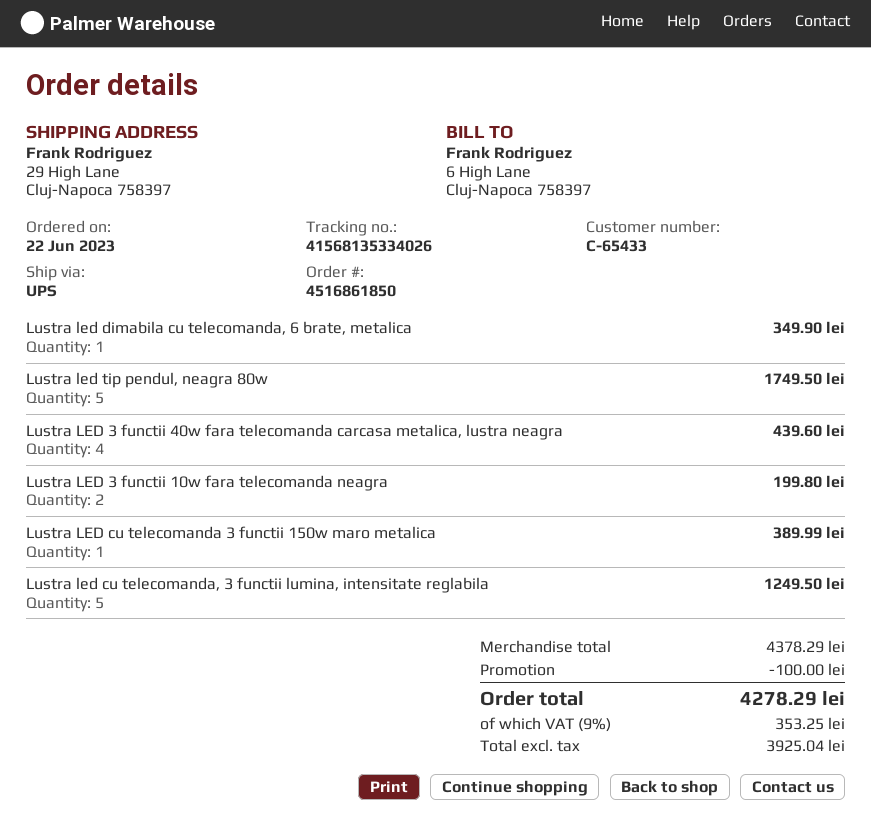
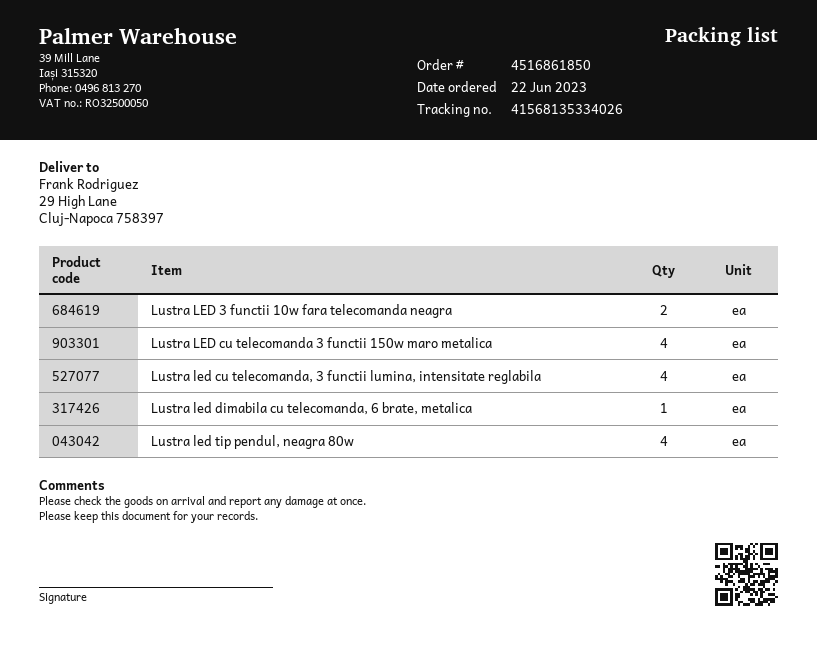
Lustra led tip pendul, neagra 80w: 5 -> 4
Lustra LED 3 functii 40w fara telecomanda carcasa metalica, lustra neagra: 4 -> none
Lustra LED cu telecomanda 3 functii 150w maro metalica: 1 -> 4
Lustra led cu telecomanda, 3 functii lumina, intensitate reglabila: 5 -> 4

